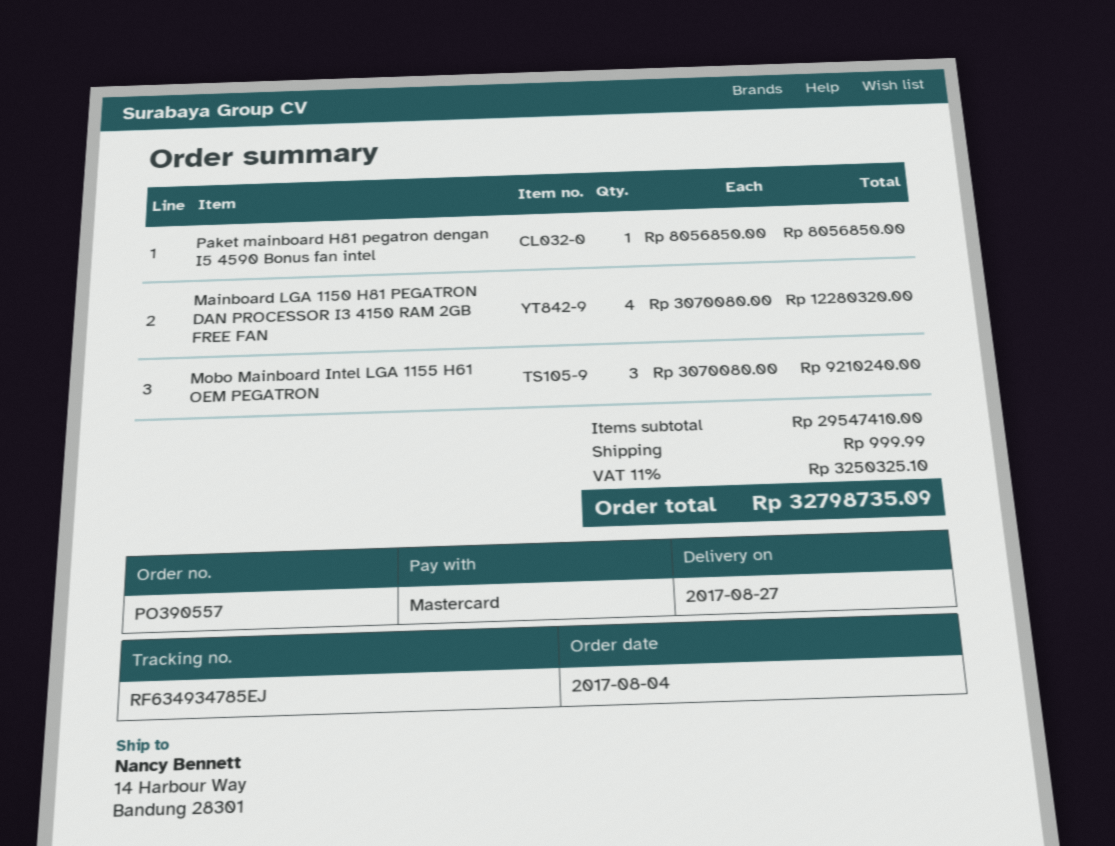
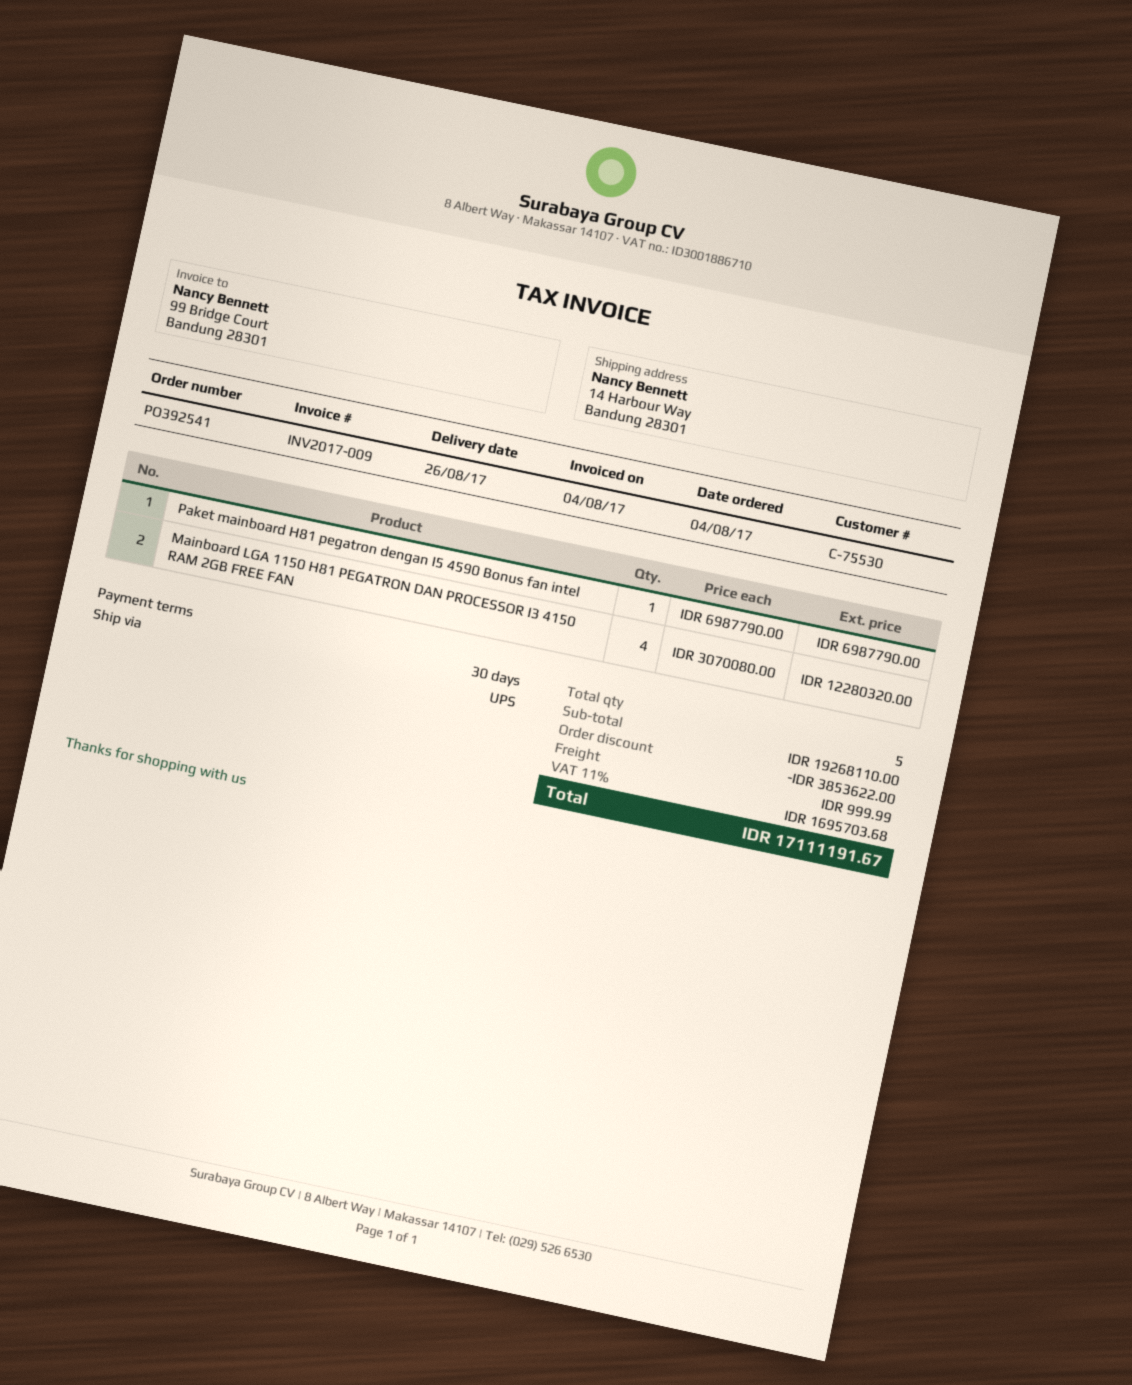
order number: PO390557 -> PO392541
delivery date: 2017-08-27 -> 2017-08-26
Paket mainboard H81 pegatron dengan I5 4590 Bonus fan intel: 1 x 8056850.00 = 8056850.00 -> 1 x 6987790.00 = 6987790.00
Mobo Mainboard Intel LGA 1155 H61 OEM PEGATRON: 3 x 3070080.00 = 9210240.00 -> none
subtotal: 29547410.00 -> 19268110.00
discount: none -> 3853622.00
tax: 11% = 3250325.10 -> 11% = 1695703.68
total: 32798735.09 -> 17111191.67

